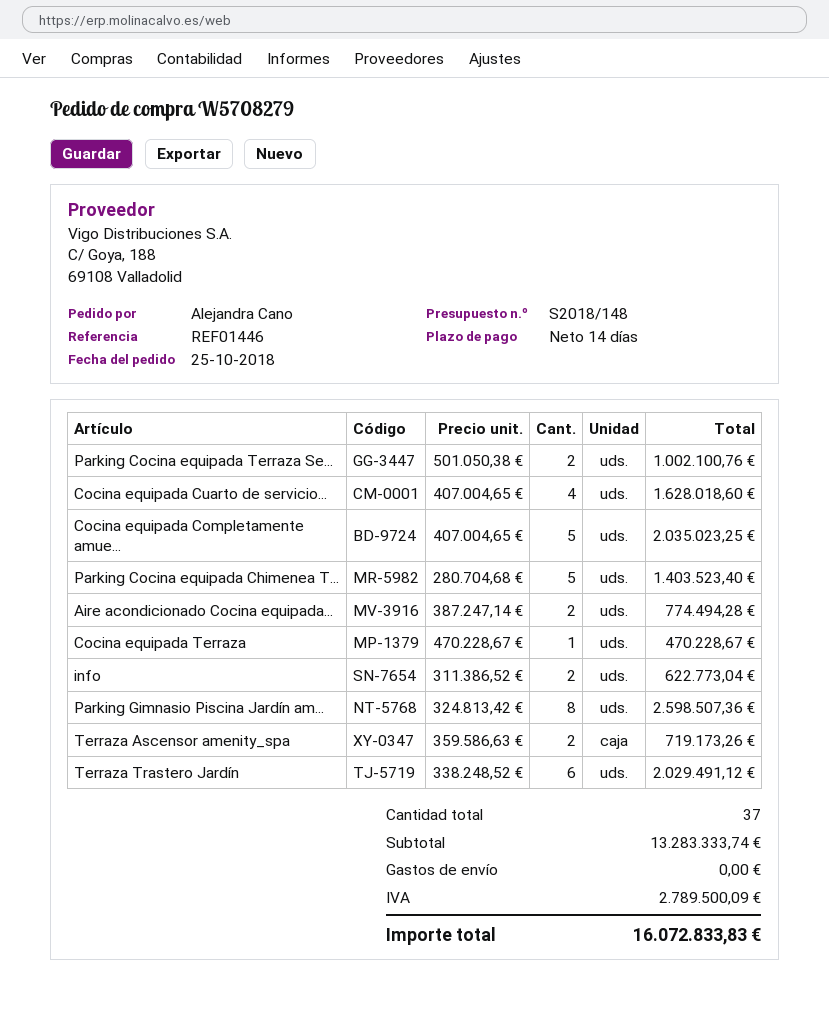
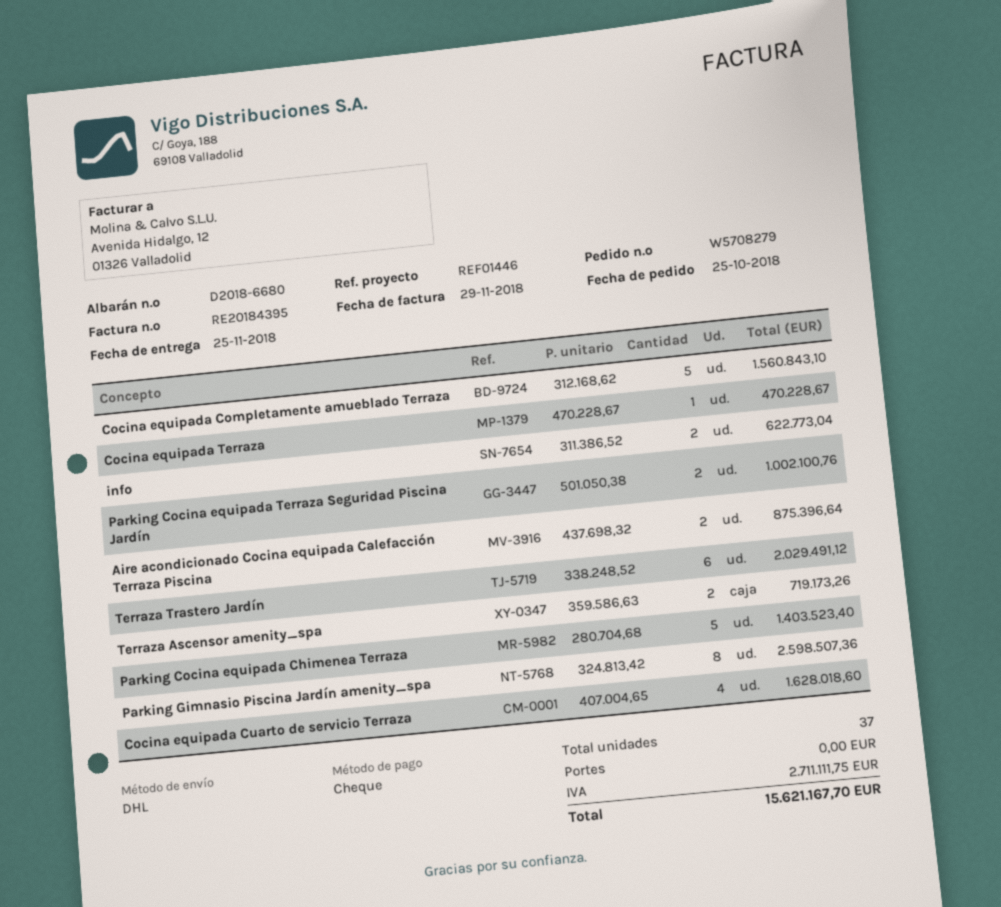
Cocina equipada Completamente amue...: 5 x 407004.65 = 2035023.25 -> 5 x 312168.62 = 1560843.10
Aire acondicionado Cocina equipada...: 2 x 387247.14 = 774494.28 -> 2 x 437698.32 = 875396.64
tax: 2789500.09 -> 2711111.75
total: 16072833.83 -> 15621167.70

